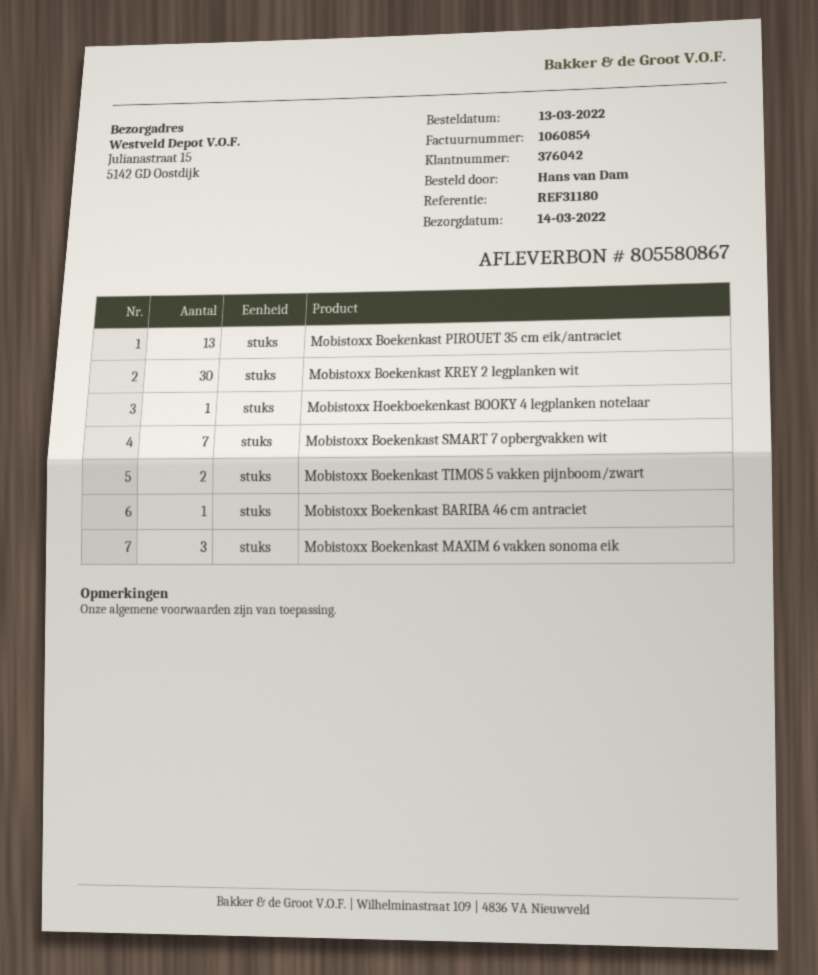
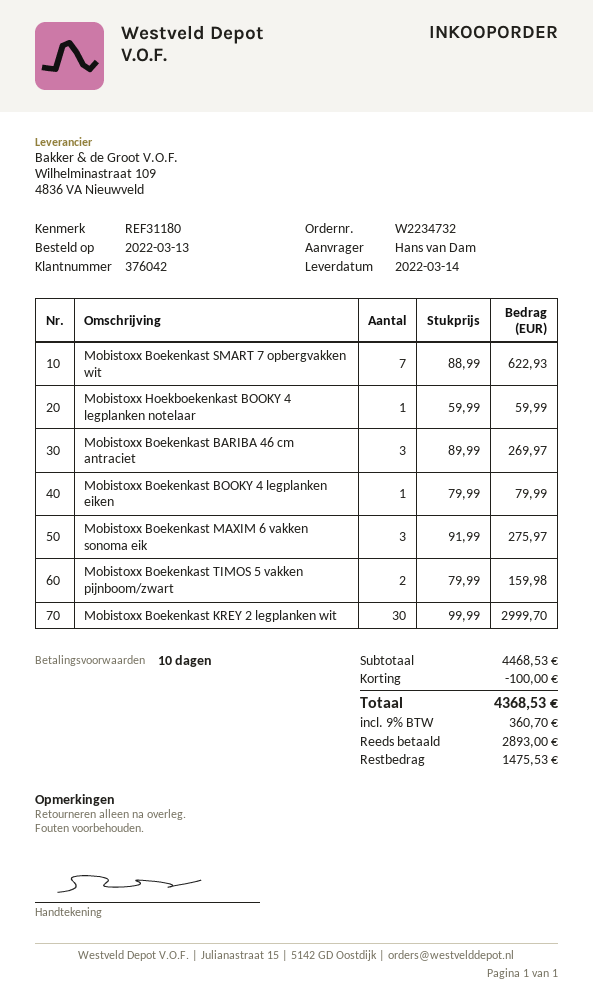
Mobistoxx Boekenkast PIROUET 35 cm eik/antraciet: 13 -> none
Mobistoxx Boekenkast BARIBA 46 cm antraciet: 1 -> 3
Mobistoxx Boekenkast BOOKY 4 legplanken eiken: none -> 1

